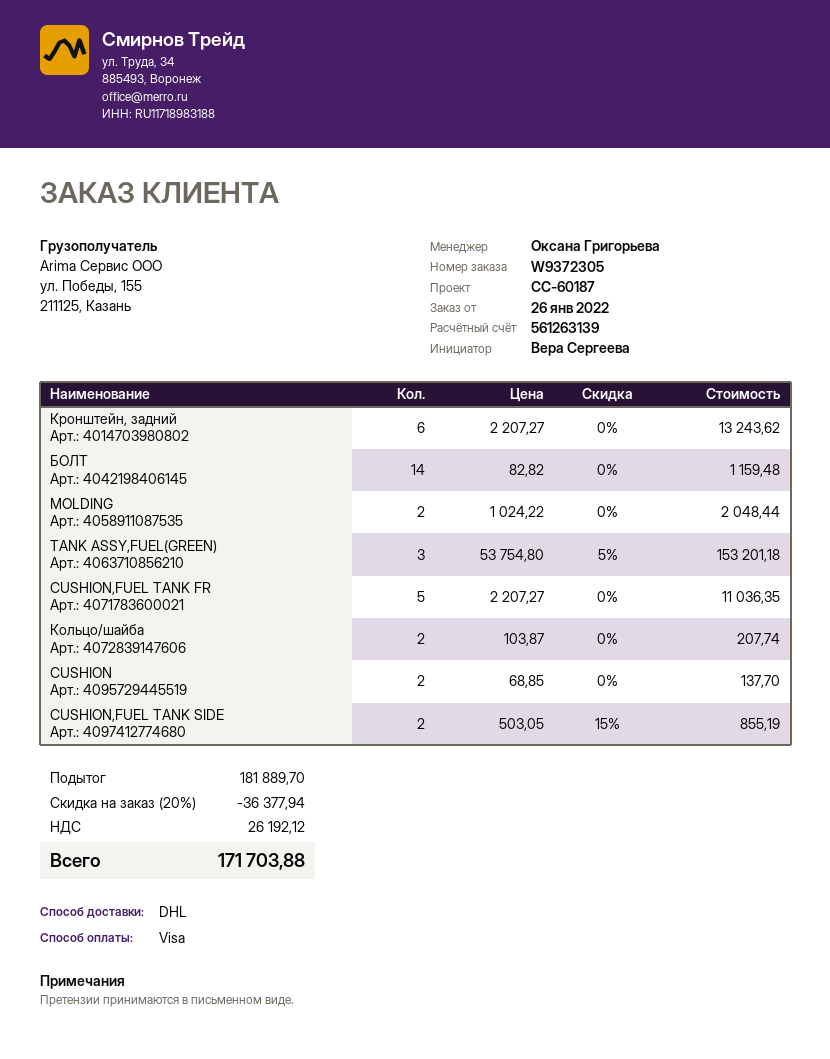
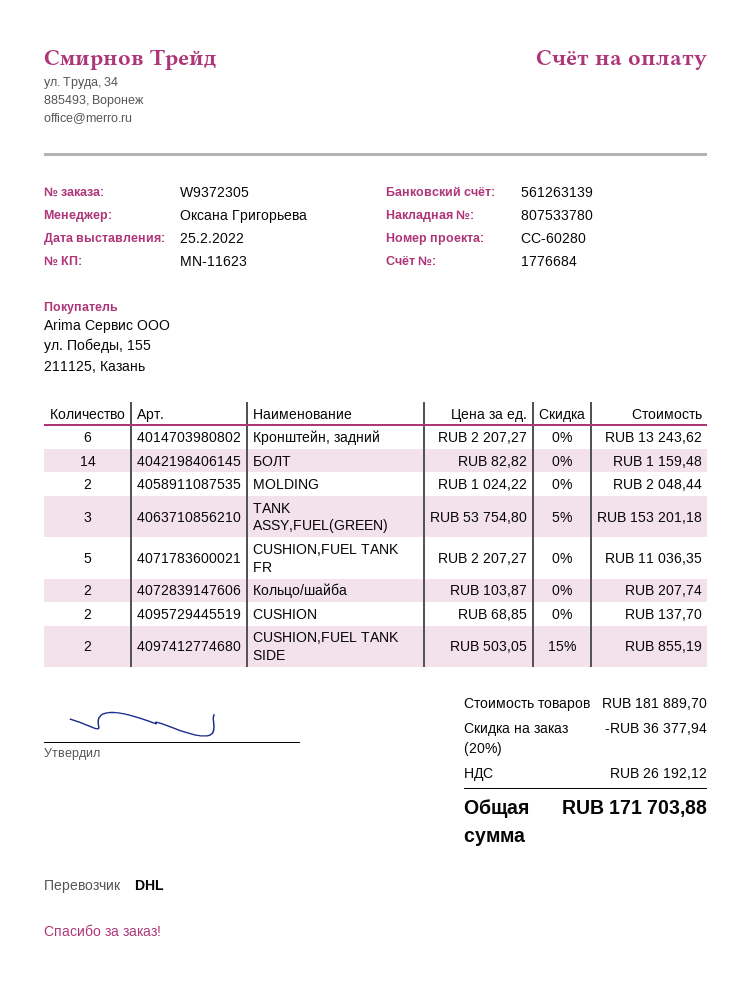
reference: CC-60187 -> CC-60280

